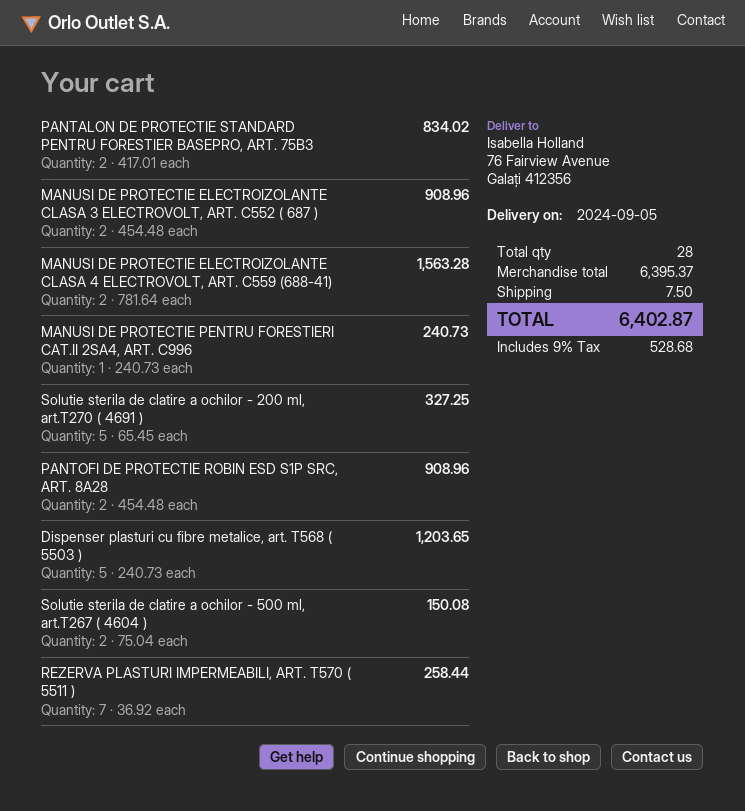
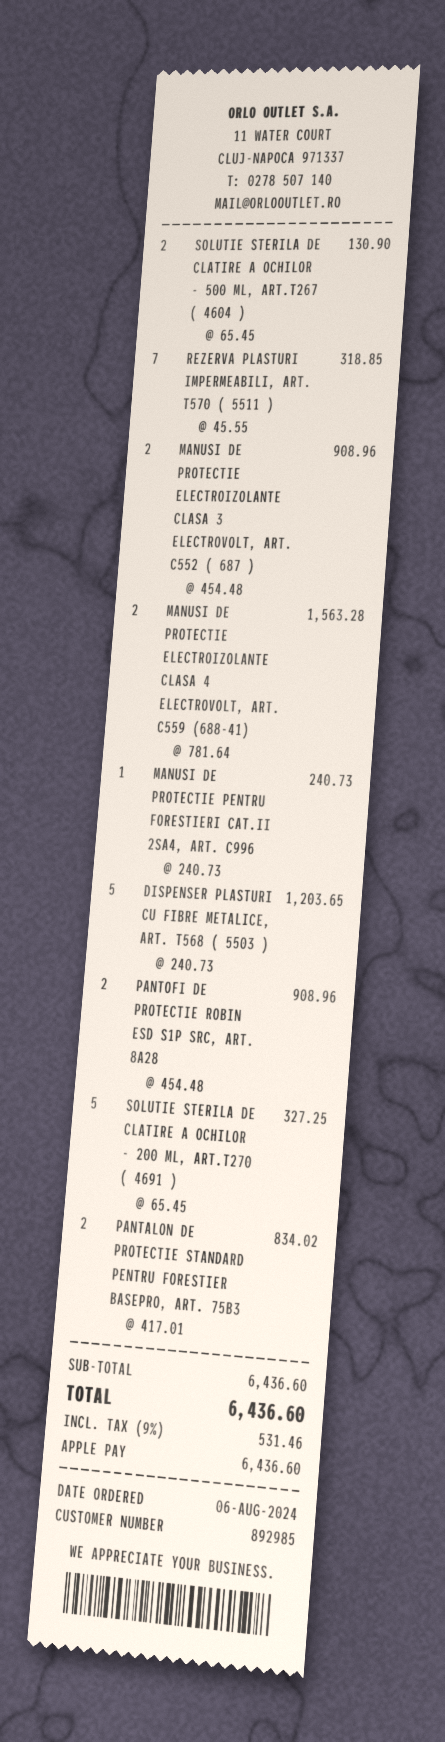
Solutie sterila de clatire a ochilor - 500 ml, art.T267 ( 4604 ): 2 x 75.04 = 150.08 -> 2 x 65.45 = 130.90
REZERVA PLASTURI IMPERMEABILI, ART. T570 ( 5511 ): 7 x 36.92 = 258.44 -> 7 x 45.55 = 318.85
subtotal: 6395.37 -> 6436.60
shipping: 7.50 -> none
tax: 9% = 528.68 -> 9% = 531.46
total: 6402.87 -> 6436.60

